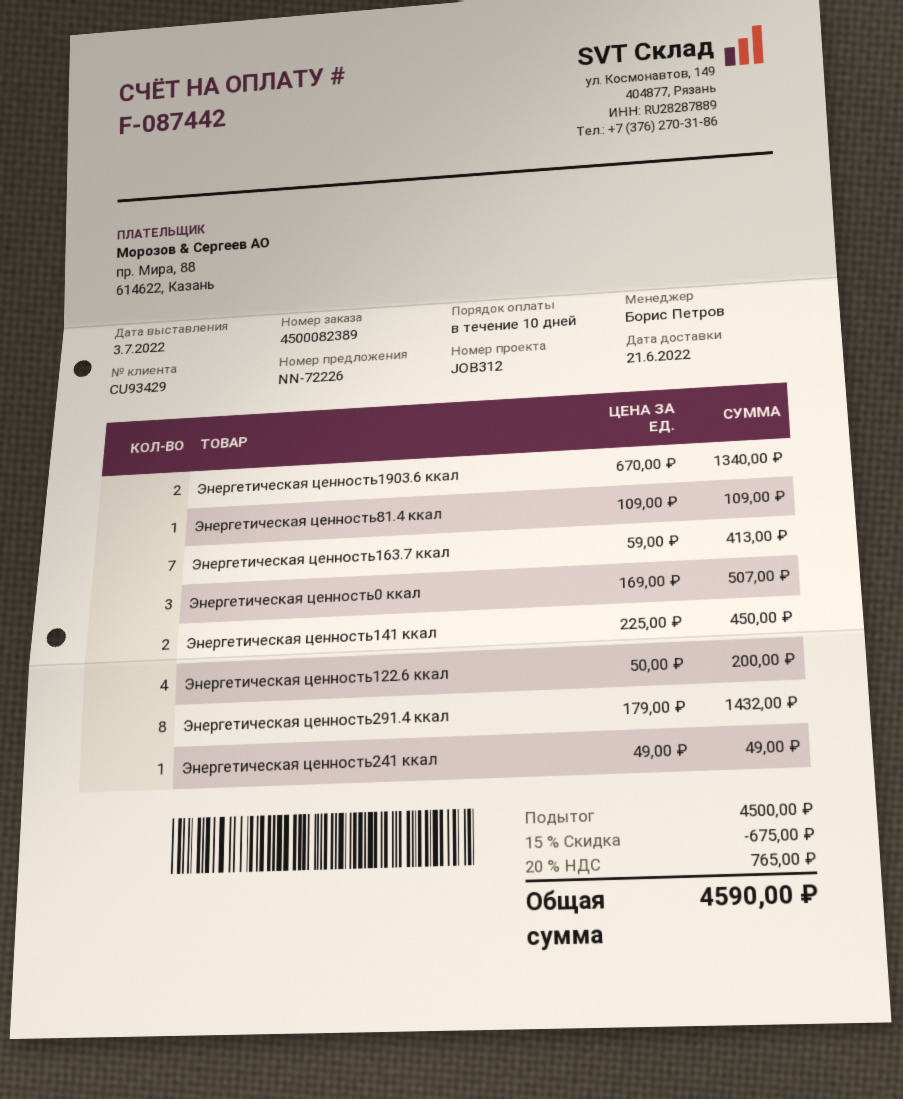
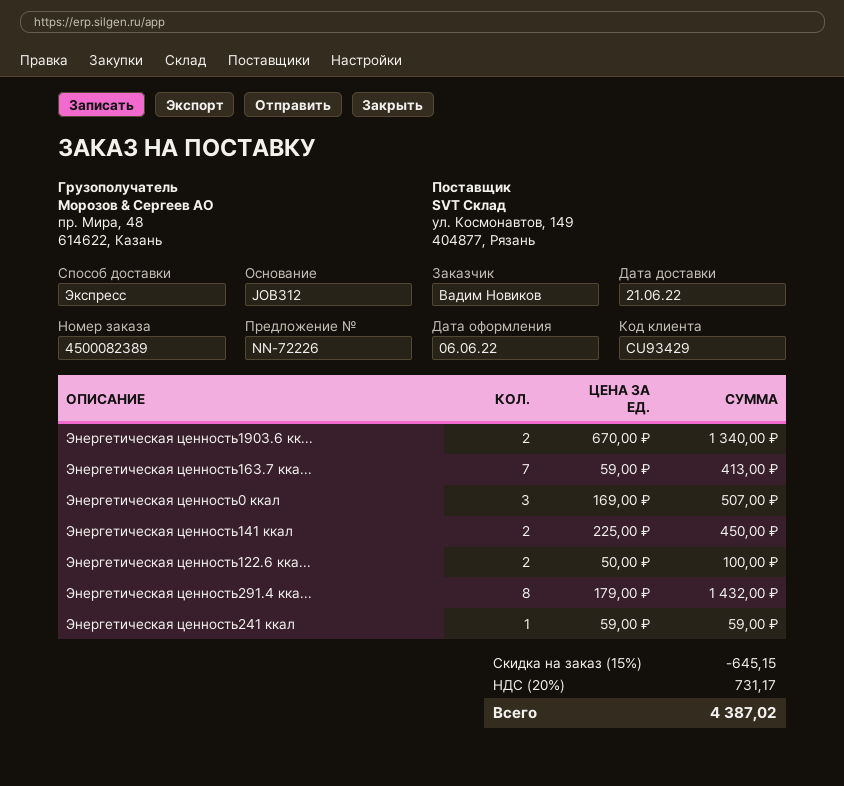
Энергетическая ценность81.4 ккал: 1 x 109.00 = 109.00 -> none
Энергетическая ценность122.6 ккал: 4 x 50.00 = 200.00 -> 2 x 50.00 = 100.00
Энергетическая ценность241 ккал: 1 x 49.00 = 49.00 -> 1 x 59.00 = 59.00
discount: 15% = 675.00 -> 15% = 645.15
tax: 20% = 765.00 -> 20% = 731.17
total: 4590.00 -> 4387.02

